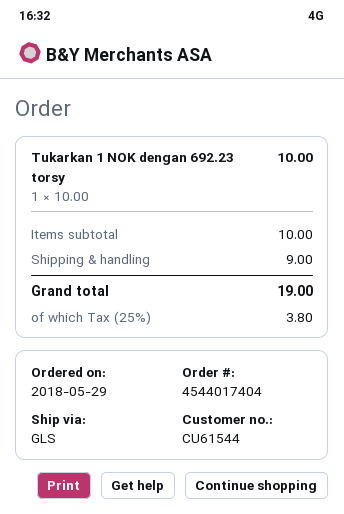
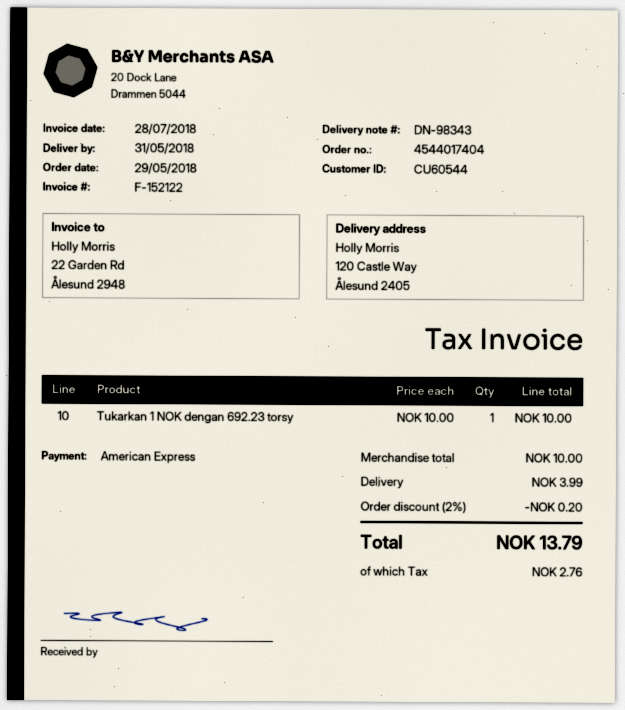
customer number: CU61544 -> CU60544
discount: none -> 2% = 0.20
shipping: 9.00 -> 3.99
tax: 3.80 -> 2.76
total: 19.00 -> 13.79

